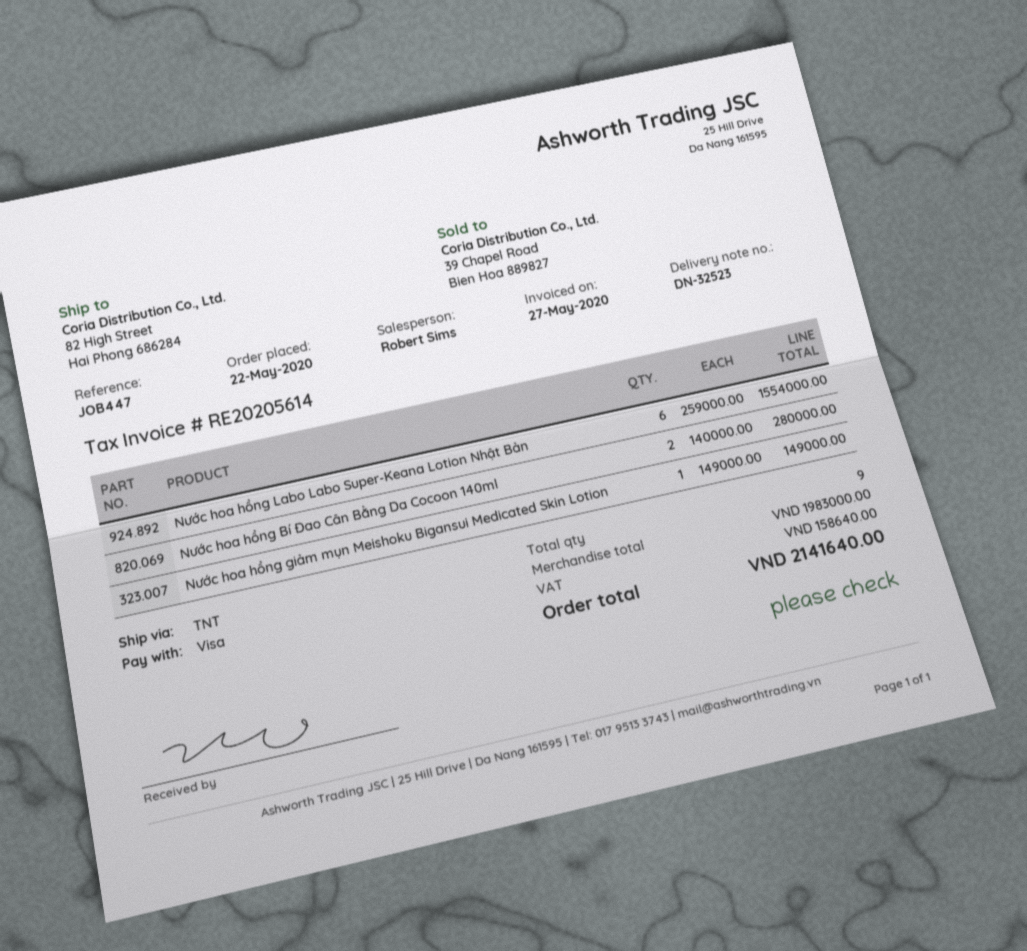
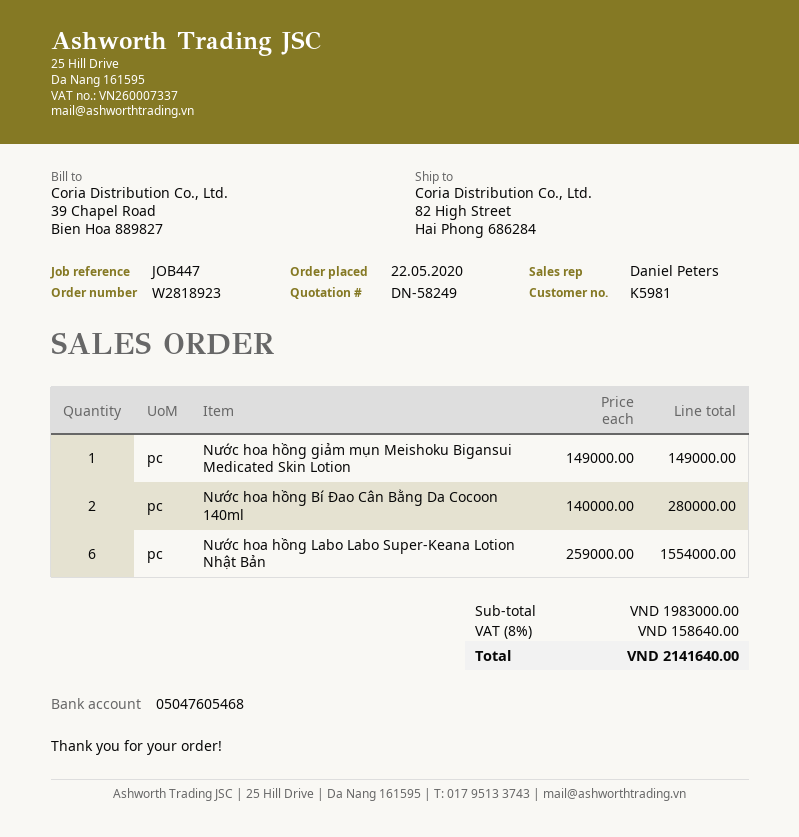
sales rep: Robert Sims -> Daniel Peters

